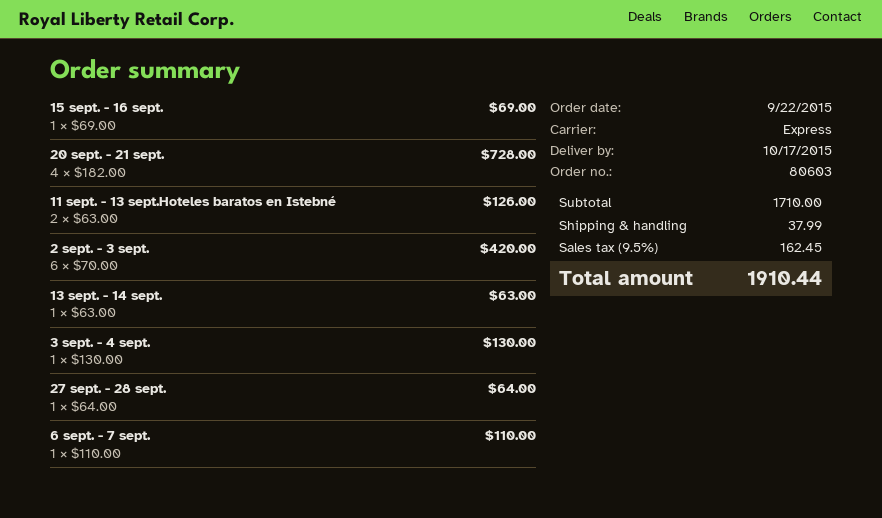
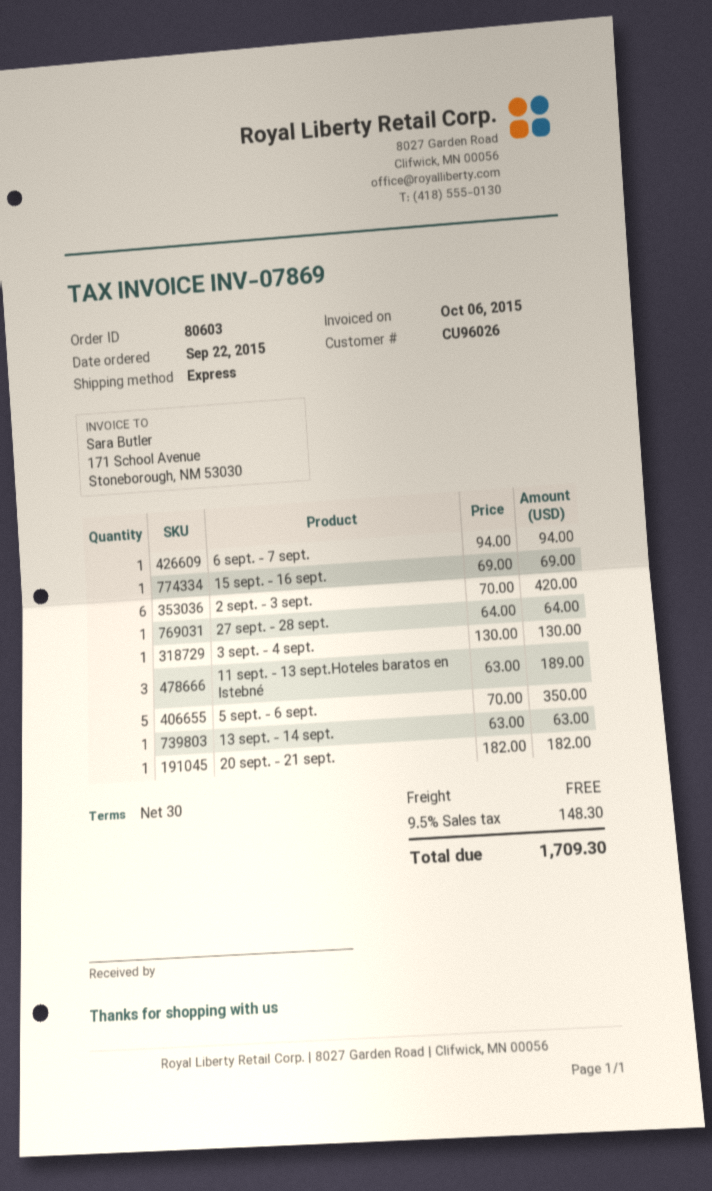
20 sept. - 21 sept.: 4 x 182.00 = 728.00 -> 1 x 182.00 = 182.00
11 sept. - 13 sept.Hoteles baratos en Istebné: 2 x 63.00 = 126.00 -> 3 x 63.00 = 189.00
6 sept. - 7 sept.: 1 x 110.00 = 110.00 -> 1 x 94.00 = 94.00
5 sept. - 6 sept.: none -> 5 x 70.00 = 350.00
shipping: 37.99 -> 0.00
tax: 9.5% = 162.45 -> 9.5% = 148.30
total: 1910.44 -> 1709.30

